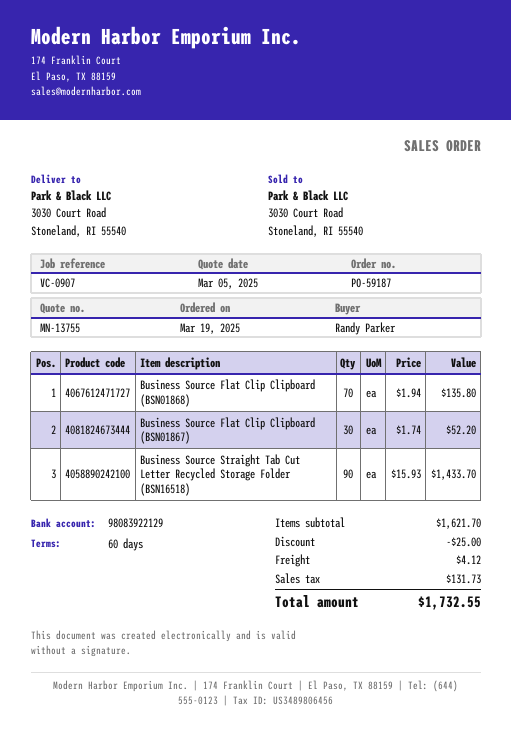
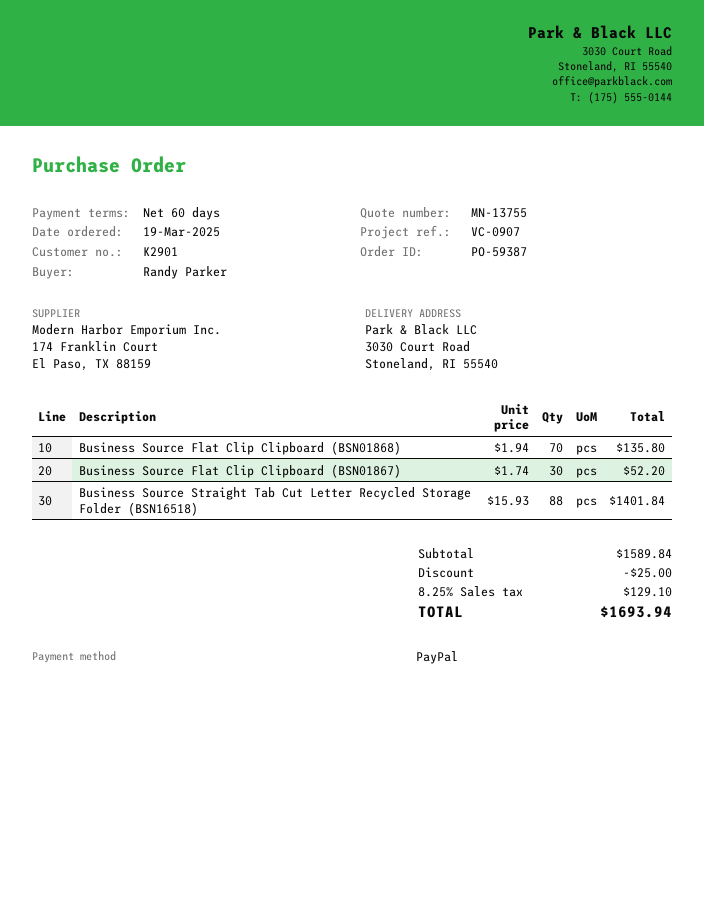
order number: PO-59187 -> PO-59387
Business Source Straight Tab Cut Letter Recycled Storage Folder (BSN16518): 90 x 15.93 = 1433.70 -> 88 x 15.93 = 1401.84
subtotal: 1621.70 -> 1589.84
shipping: 4.12 -> none
tax: 131.73 -> 129.10
total: 1732.55 -> 1693.94

